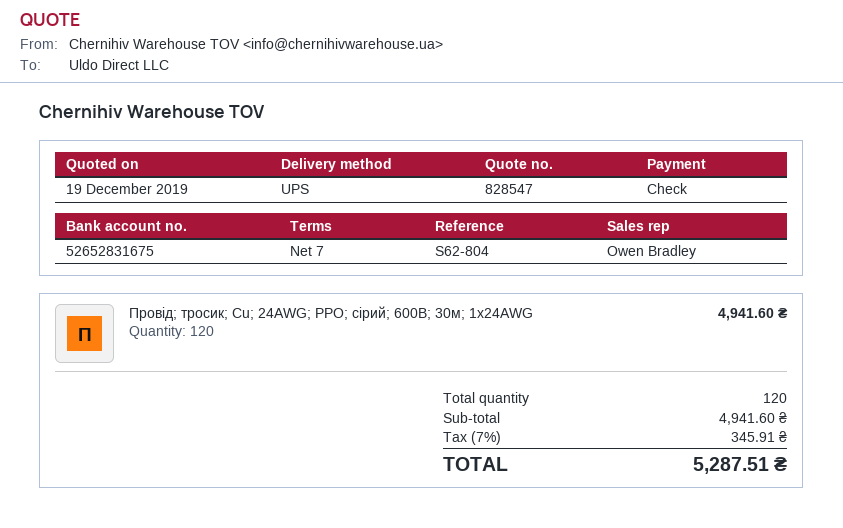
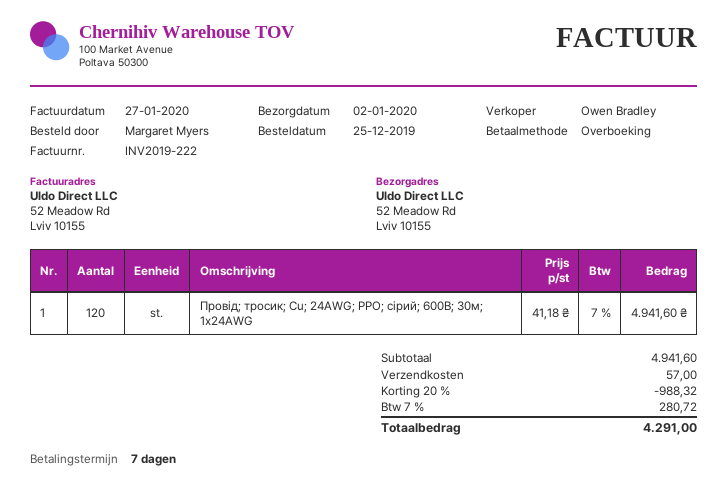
payment method: cheque -> bank transfer
discount: none -> 20% = 988.32
shipping: none -> 57.00
tax: 7% = 345.91 -> 7% = 280.72
total: 5287.51 -> 4291.00

